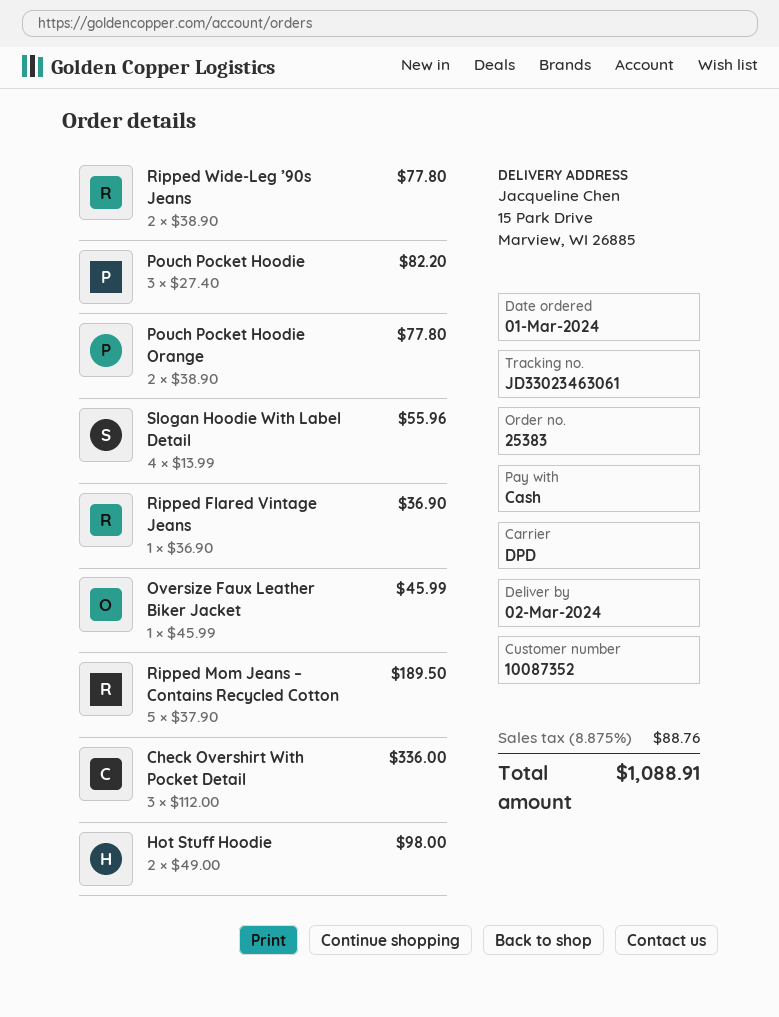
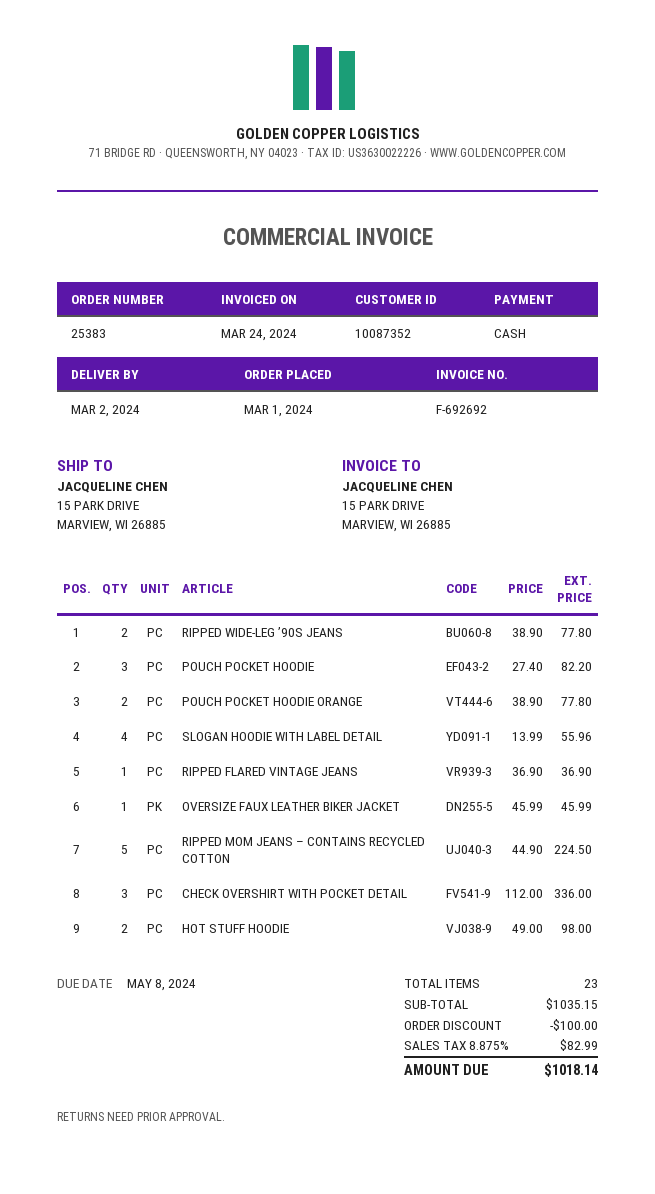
Ripped Mom Jeans – Contains Recycled Cotton: 5 x 37.90 = 189.50 -> 5 x 44.90 = 224.50
discount: none -> 100.00
tax: 8.875% = 88.76 -> 8.875% = 82.99
total: 1088.91 -> 1018.14

